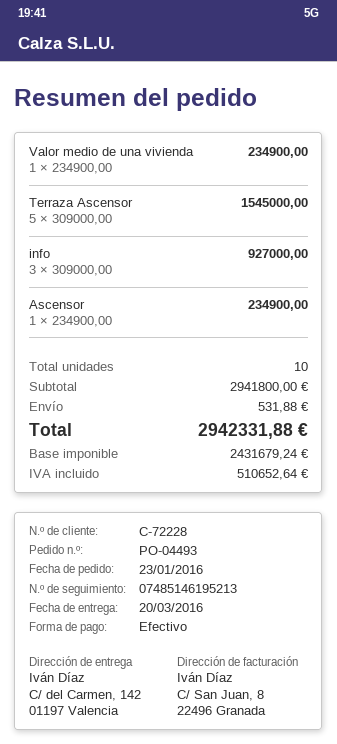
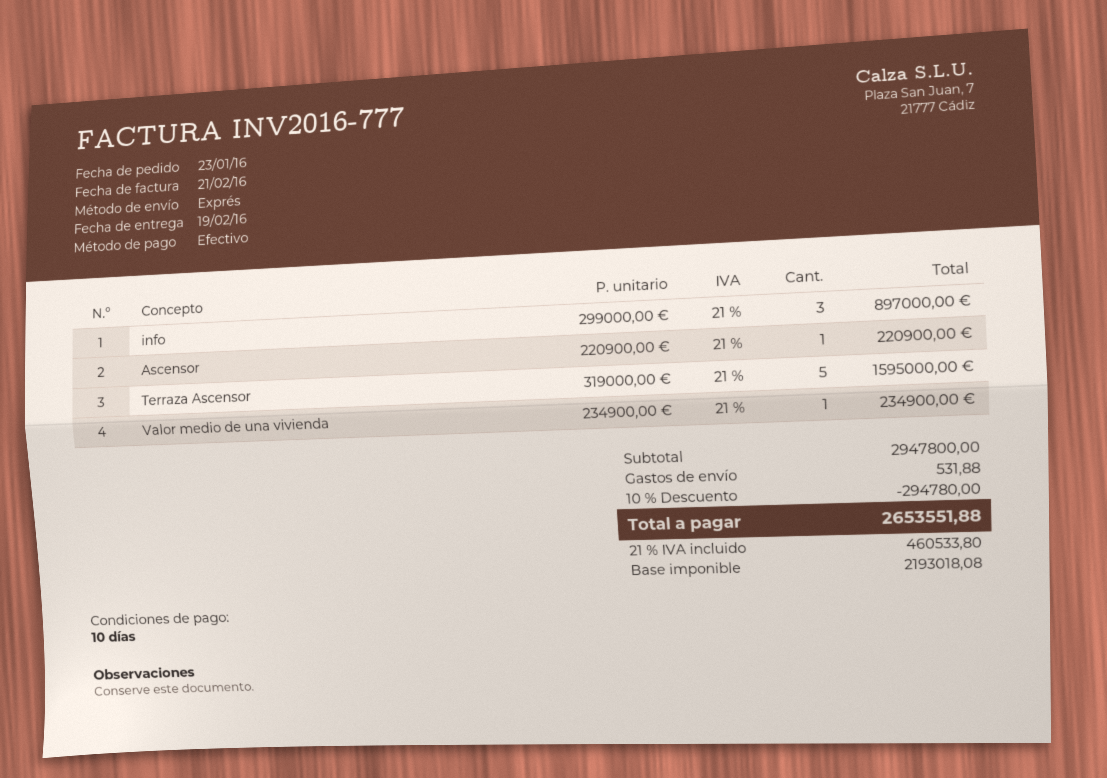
delivery date: 2016-03-20 -> 2016-02-19
Terraza Ascensor: 5 x 309000.00 = 1545000.00 -> 5 x 319000.00 = 1595000.00
info: 3 x 309000.00 = 927000.00 -> 3 x 299000.00 = 897000.00
Ascensor: 1 x 234900.00 = 234900.00 -> 1 x 220900.00 = 220900.00
subtotal: 2941800.00 -> 2947800.00
discount: none -> 10% = 294780.00
net: 2431679.24 -> 2193018.08
tax: 510652.64 -> 460533.80
total: 2942331.88 -> 2653551.88

